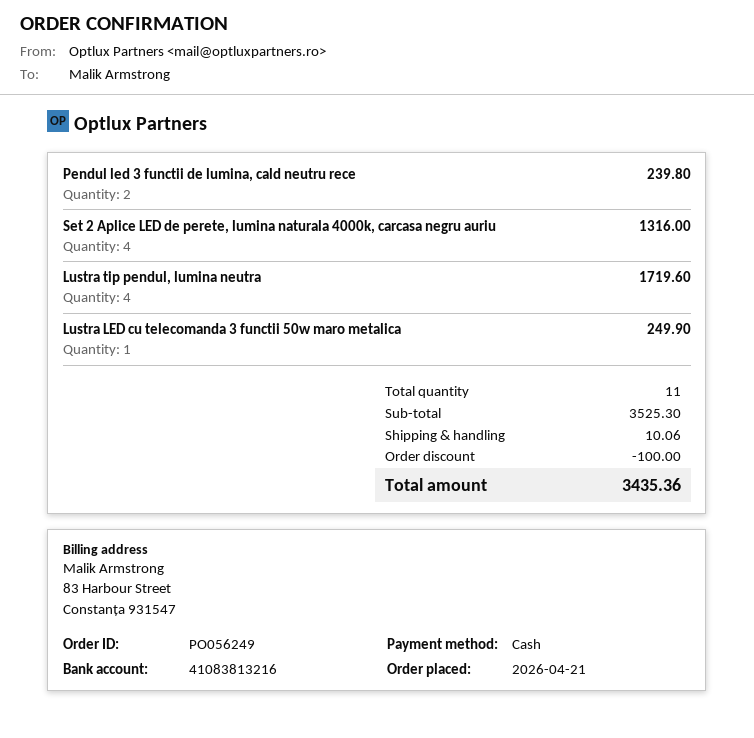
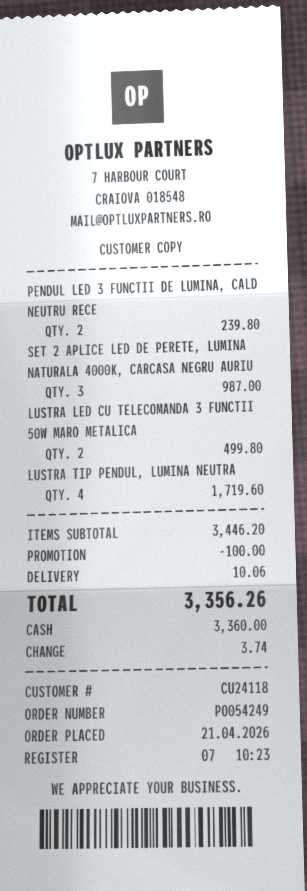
order number: PO056249 -> PO054249
Set 2 Aplice LED de perete, lumina naturala 4000k, carcasa negru auriu: 4 for 1316.00 -> 3 for 987.00
Lustra LED cu telecomanda 3 functii 50w maro metalica: 1 for 249.90 -> 2 for 499.80
subtotal: 3525.30 -> 3446.20
total: 3435.36 -> 3356.26

